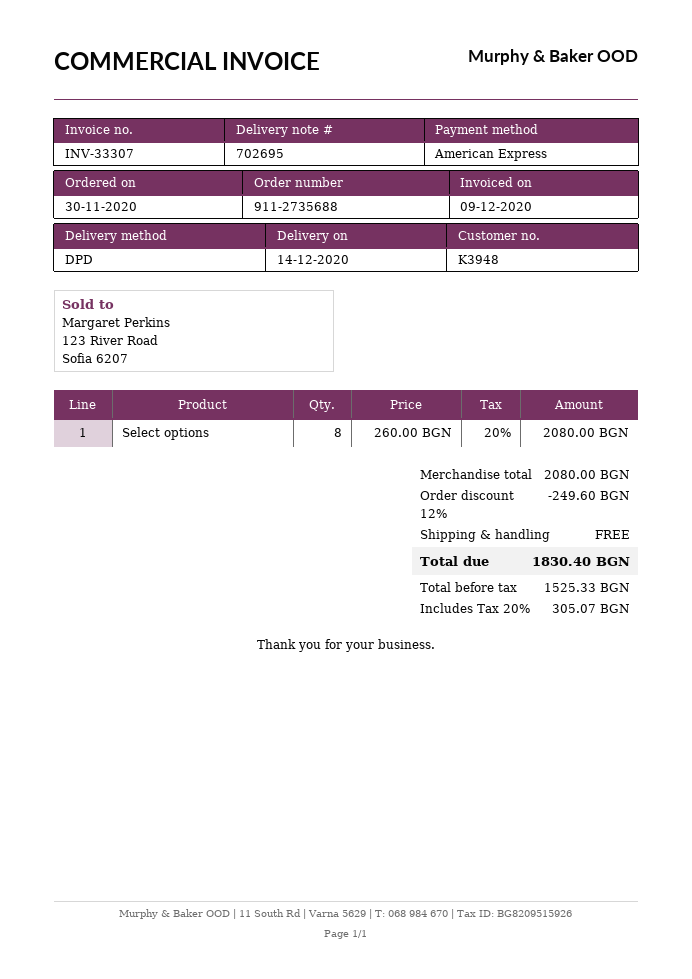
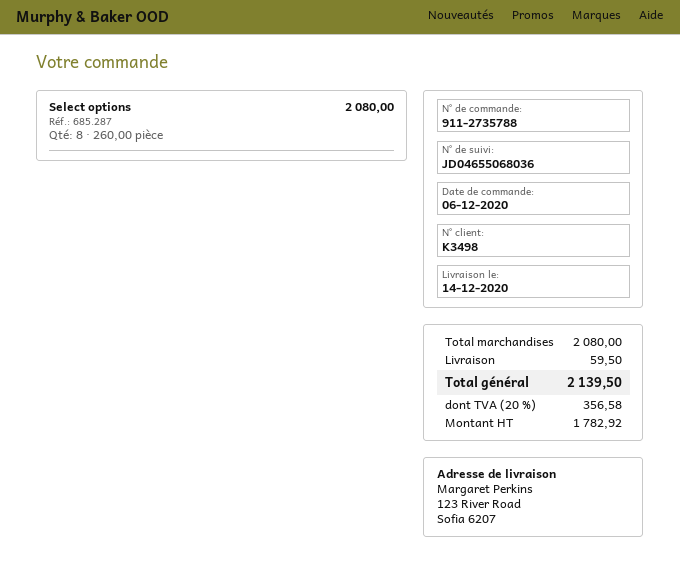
order number: 911-2735688 -> 911-2735788
order date: 2020-11-30 -> 2020-12-06
customer number: K3948 -> K3498
discount: 12% = 249.60 -> none
shipping: 0.00 -> 59.50
net: 1525.33 -> 1782.92
tax: 20% = 305.07 -> 20% = 356.58
total: 1830.40 -> 2139.50

